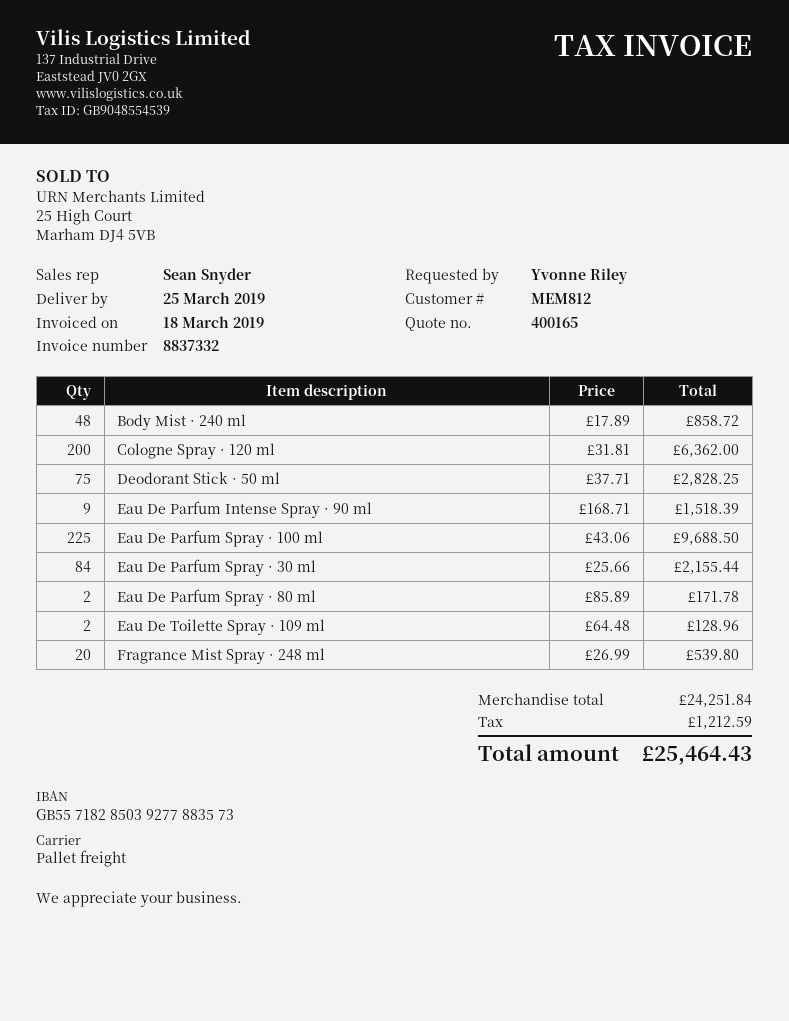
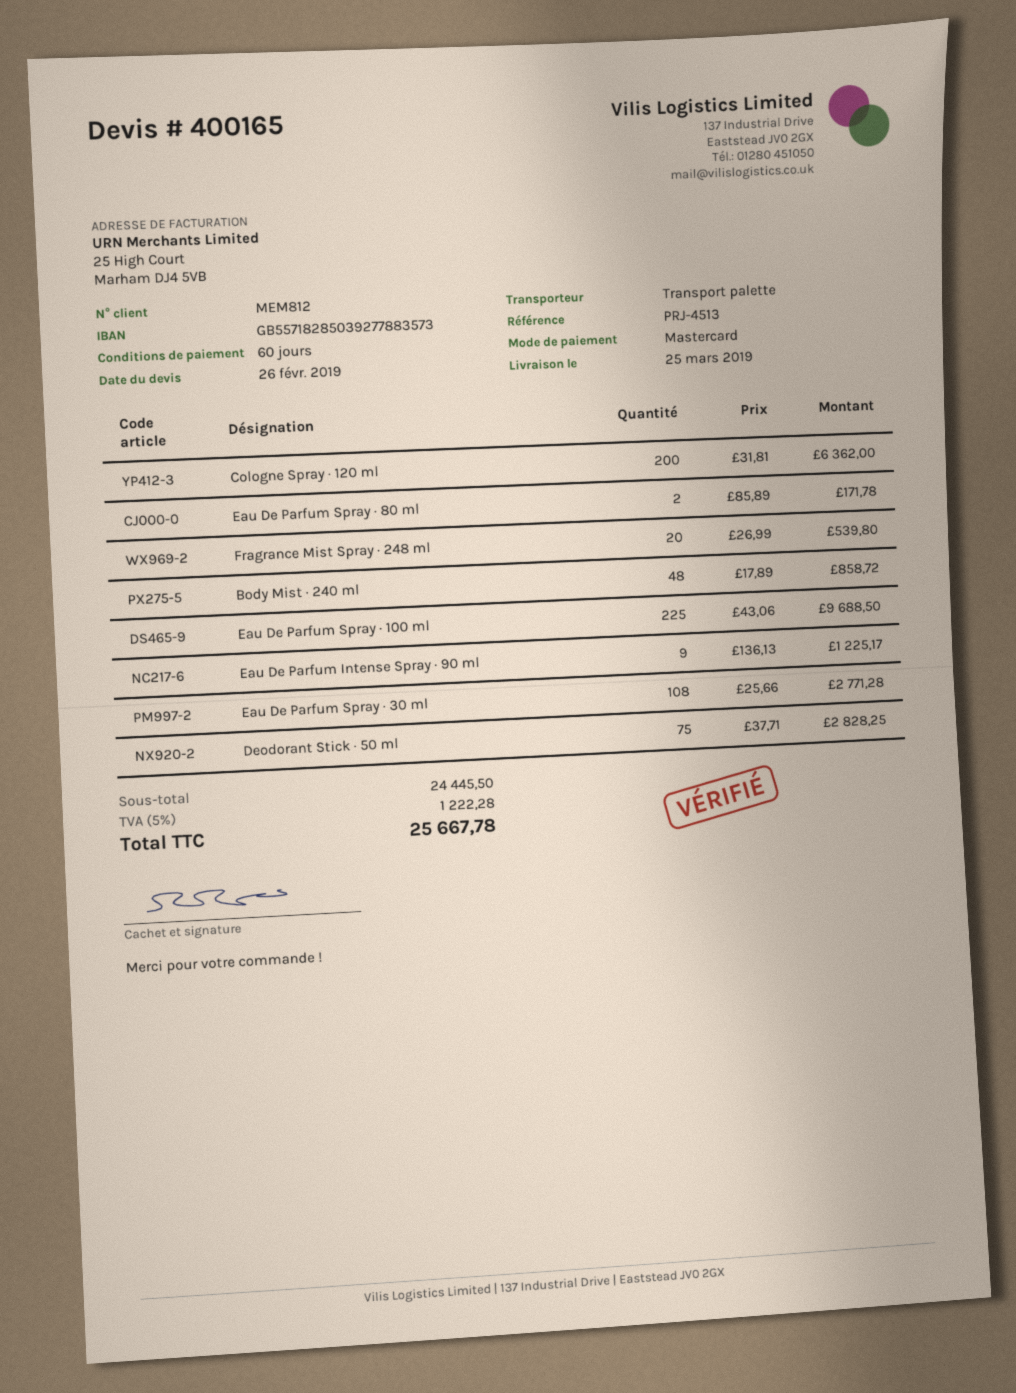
Eau De Parfum Intense Spray · 90 ml: 9 x 168.71 = 1518.39 -> 9 x 136.13 = 1225.17
Eau De Parfum Spray · 30 ml: 84 x 25.66 = 2155.44 -> 108 x 25.66 = 2771.28
Eau De Toilette Spray · 109 ml: 2 x 64.48 = 128.96 -> none
subtotal: 24251.84 -> 24445.50
tax: 1212.59 -> 1222.28
total: 25464.43 -> 25667.78

